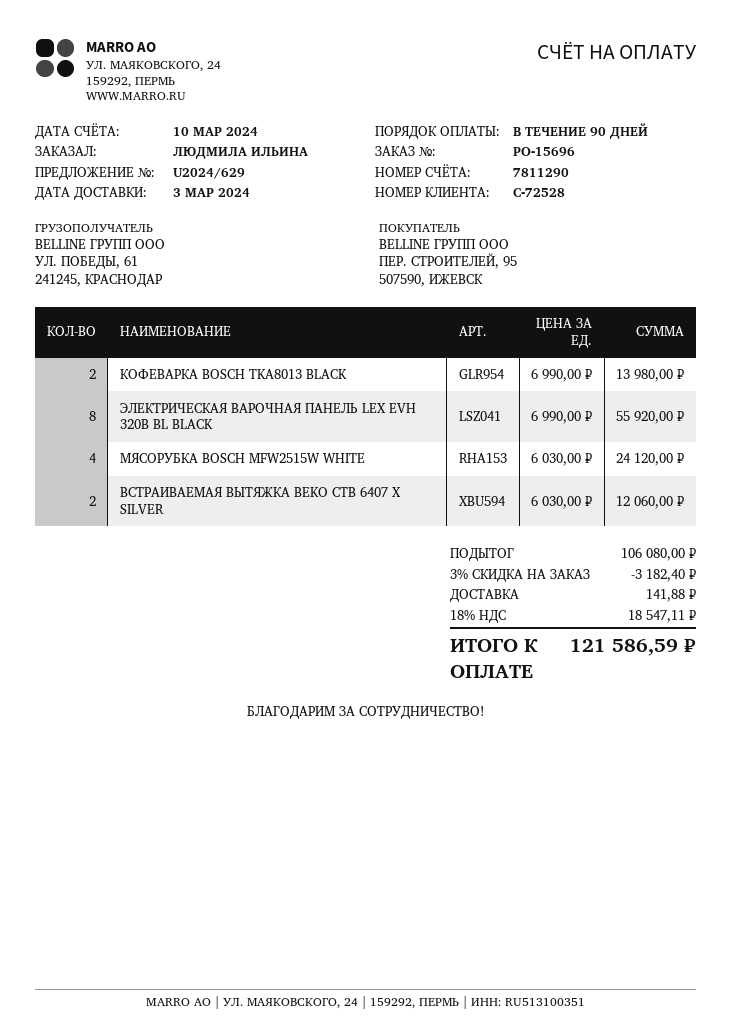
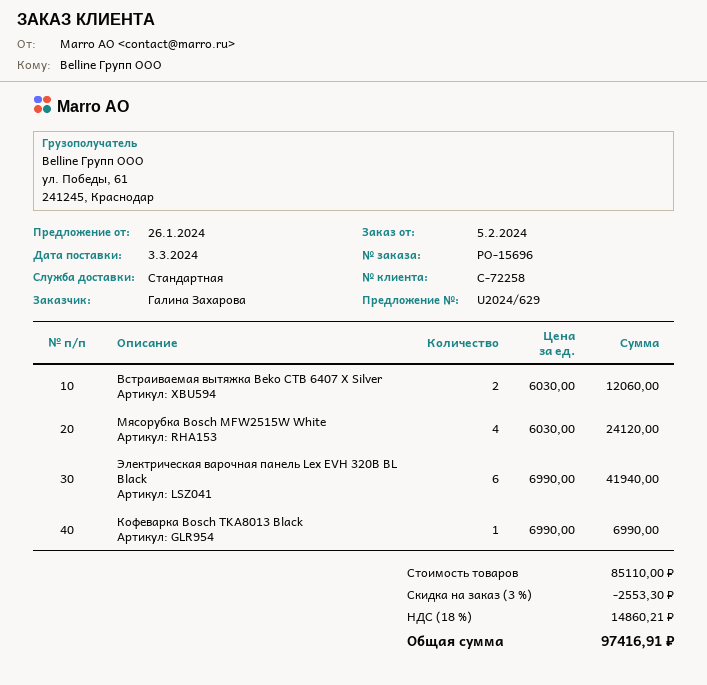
customer number: C-72528 -> C-72258
ordered by: ЛЮДМИЛА ИЛЬИНА -> Галина Захарова
КОФЕВАРКА BOSCH TKA8013 BLACK: 2 x 6990.00 = 13980.00 -> 1 x 6990.00 = 6990.00
ЭЛЕКТРИЧЕСКАЯ ВАРОЧНАЯ ПАНЕЛЬ LEX EVH 320B BL BLACK: 8 x 6990.00 = 55920.00 -> 6 x 6990.00 = 41940.00
subtotal: 106080.00 -> 85110.00
discount: 3% = 3182.40 -> 3% = 2553.30
shipping: 141.88 -> none
tax: 18% = 18547.11 -> 18% = 14860.21
total: 121586.59 -> 97416.91

